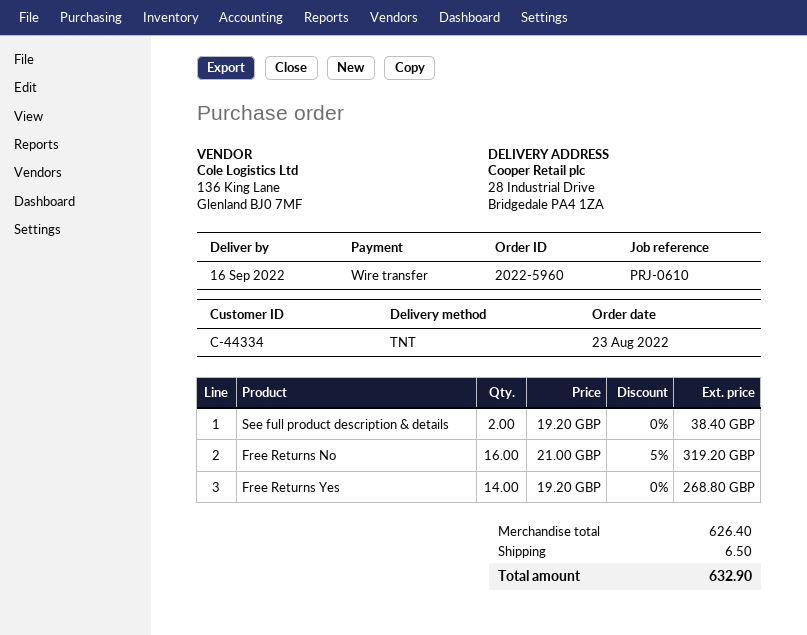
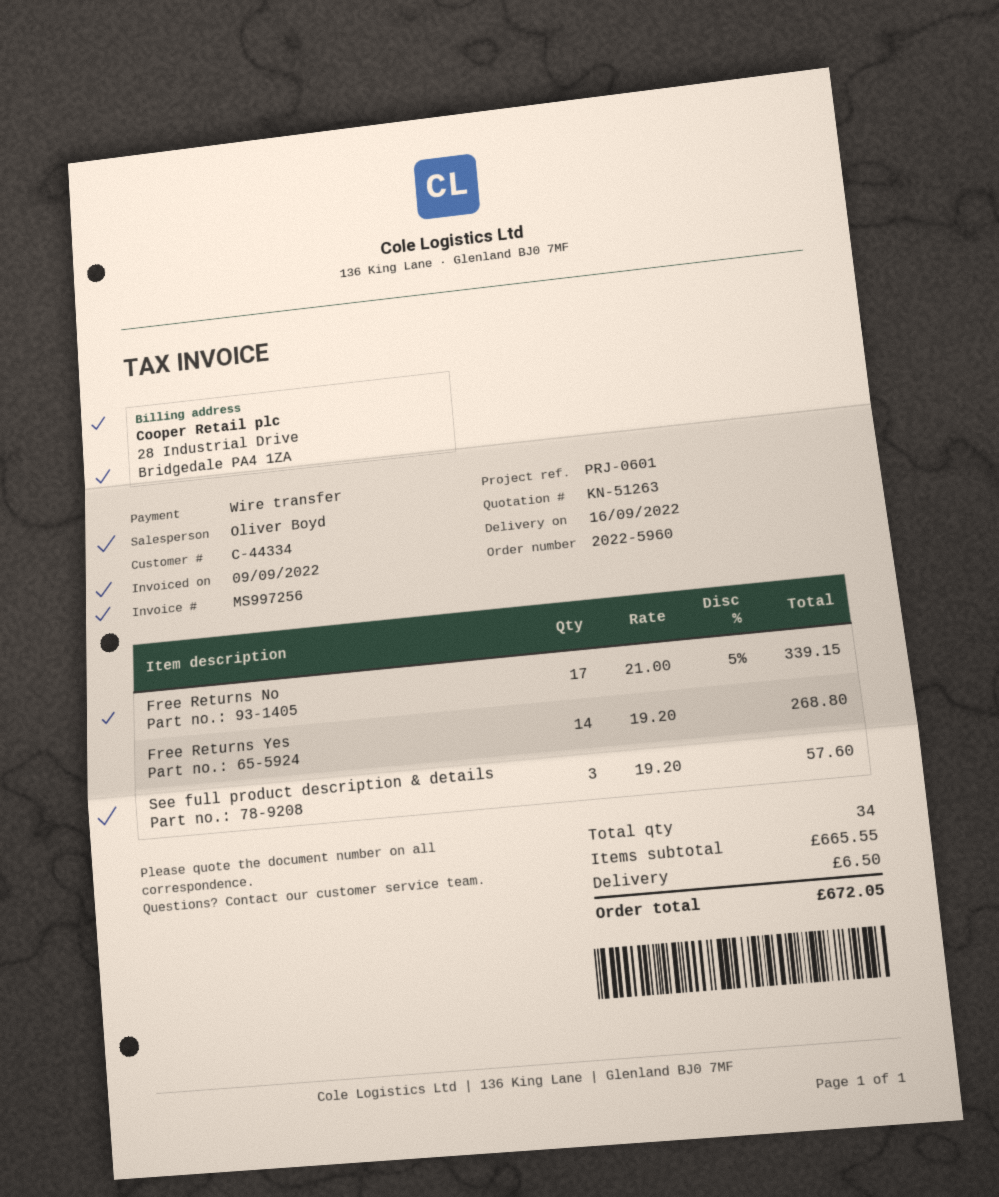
reference: PRJ-0610 -> PRJ-0601
See full product description & details: 2 x 19.20 = 38.40 -> 3 x 19.20 = 57.60
Free Returns No: 16 x 21.00 - 5% = 319.20 -> 17 x 21.00 - 5% = 339.15
subtotal: 626.40 -> 665.55
total: 632.90 -> 672.05

